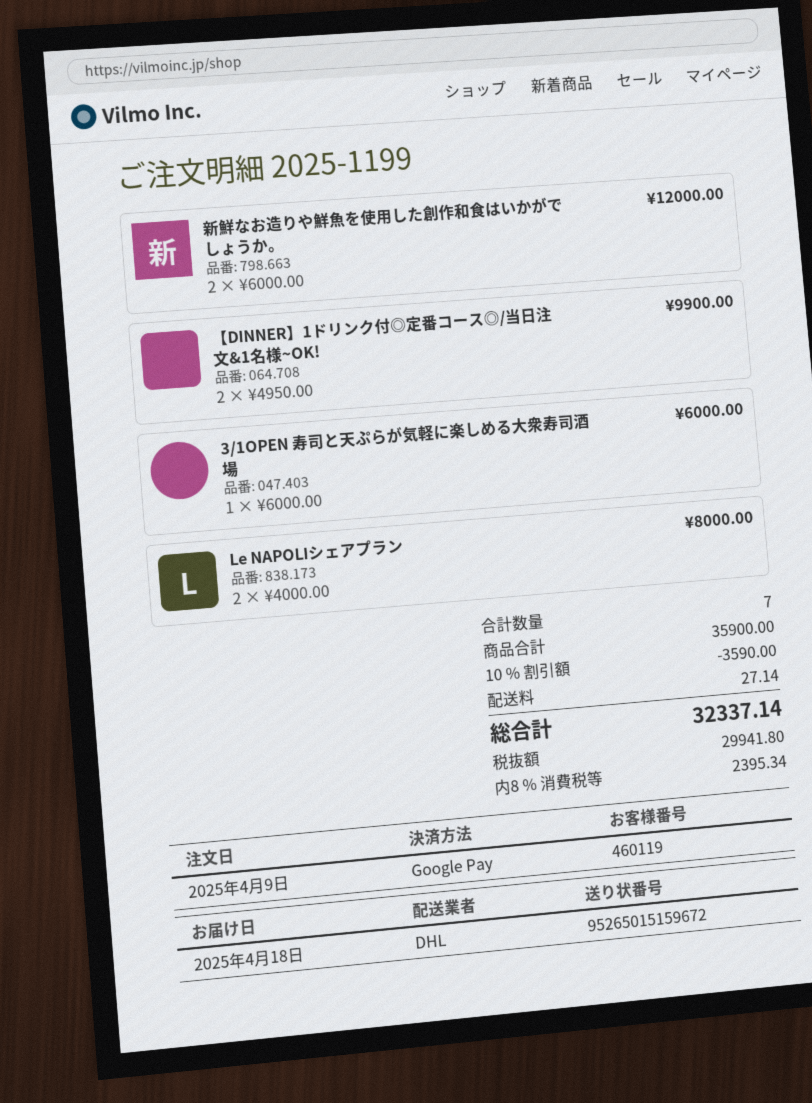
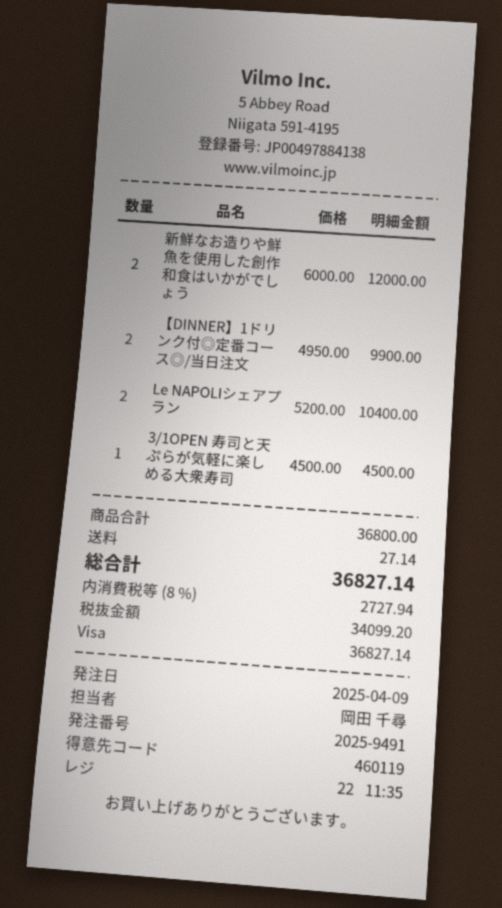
order number: 2025-1199 -> 2025-9491
payment method: Google Pay -> Visa
3/1OPEN 寿司と天ぷらが気軽に楽しめる大衆寿司酒場: 1 x 6000.00 = 6000.00 -> 1 x 4500.00 = 4500.00
Le NAPOLIシェアプラン: 2 x 4000.00 = 8000.00 -> 2 x 5200.00 = 10400.00
subtotal: 35900.00 -> 36800.00
discount: 10% = 3590.00 -> none
net: 29941.80 -> 34099.20
tax: 8% = 2395.34 -> 8% = 2727.94
total: 32337.14 -> 36827.14

